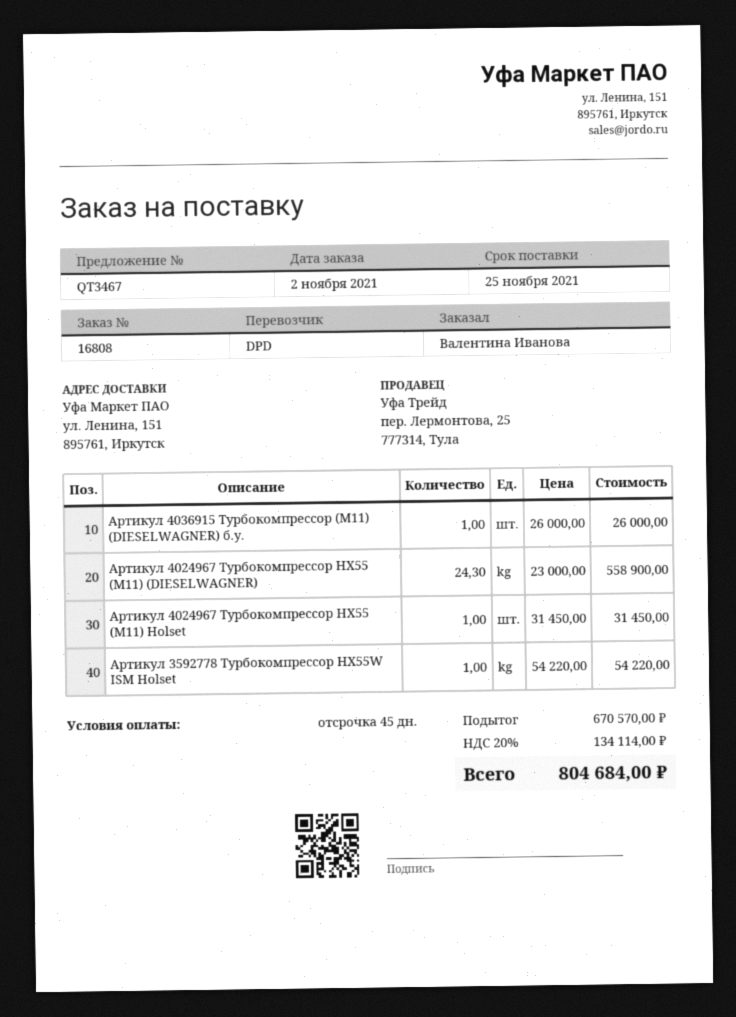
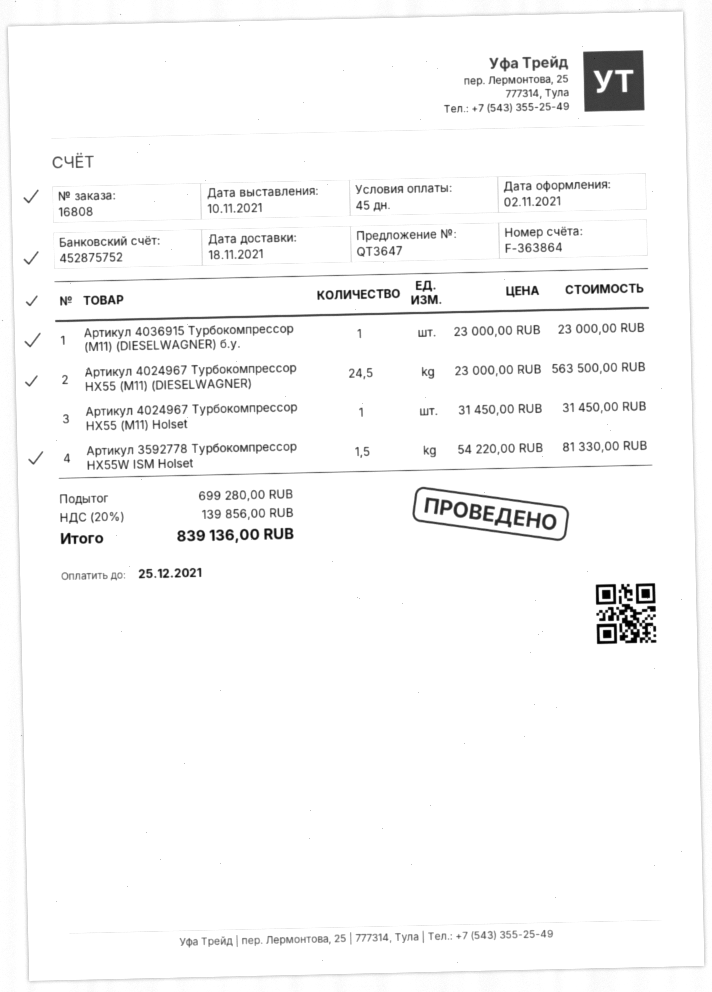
quote number: QT3467 -> QT3647
delivery date: 2021-11-25 -> 2021-11-18
Артикул 4036915 Турбокомпрессор (М11) (DIESELWAGNER) б.у.: 1 x 26000.00 = 26000.00 -> 1 x 23000.00 = 23000.00
Артикул 4024967 Турбокомпрессор НХ55 (М11) (DIESELWAGNER): 24.3 x 23000.00 = 558900.00 -> 24.5 x 23000.00 = 563500.00
Артикул 3592778 Турбокомпрессор HX55W ISM Holset: 1 x 54220.00 = 54220.00 -> 1.5 x 54220.00 = 81330.00
subtotal: 670570.00 -> 699280.00
tax: 20% = 134114.00 -> 20% = 139856.00
total: 804684.00 -> 839136.00

